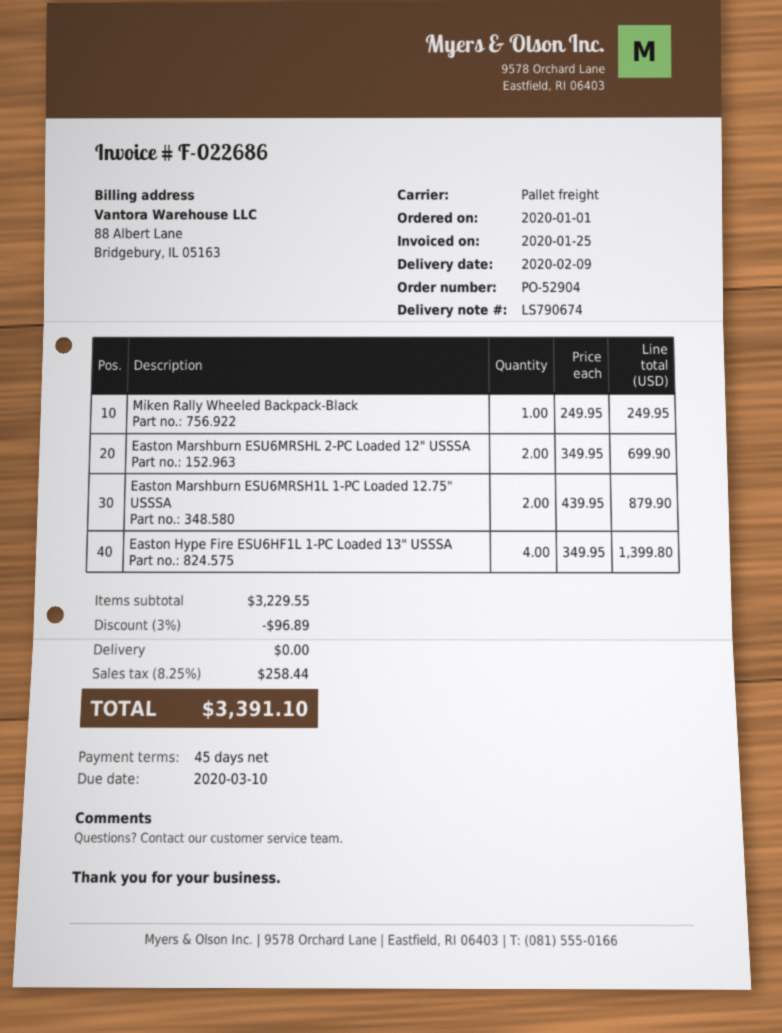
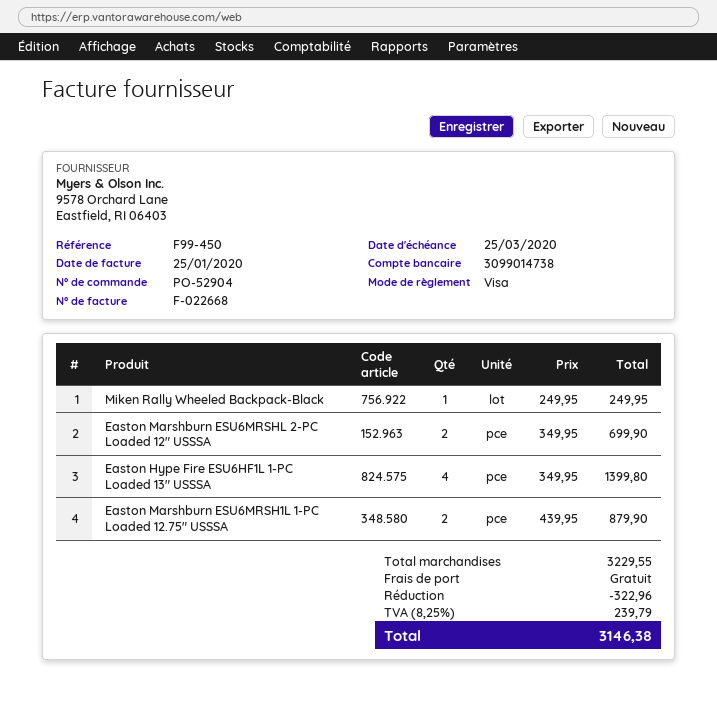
invoice number: F-022686 -> F-022668
due date: 2020-03-10 -> 2020-03-25
discount: 96.89 -> 322.96
tax: 8.25% = 258.44 -> 8.25% = 239.79
total: 3391.10 -> 3146.38

